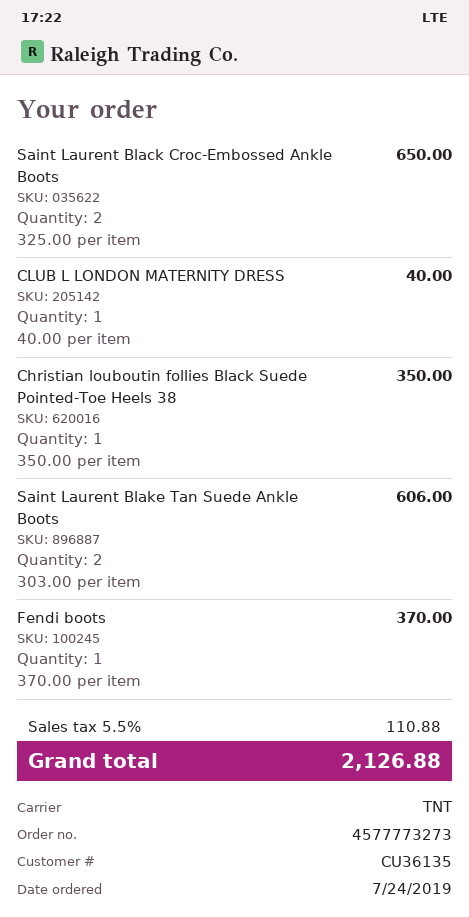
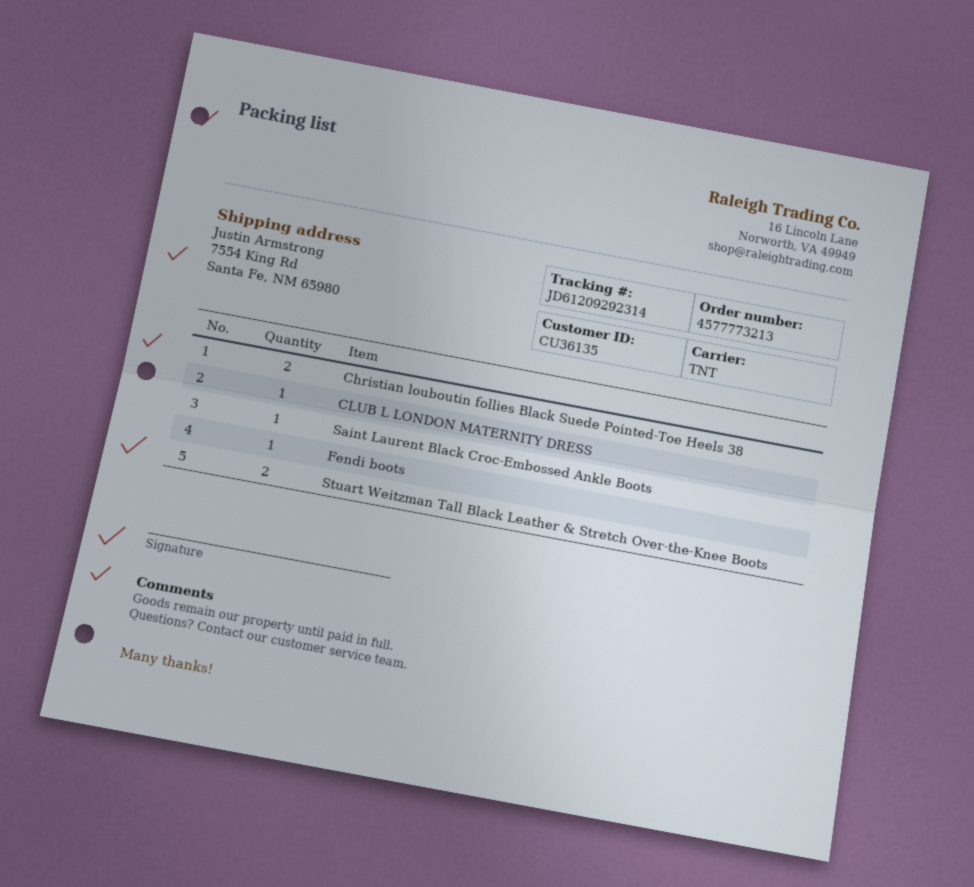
order number: 4577773273 -> 4577773213
Saint Laurent Black Croc-Embossed Ankle Boots: 2 -> 1
Christian louboutin follies Black Suede Pointed-Toe Heels 38: 1 -> 2
Saint Laurent Blake Tan Suede Ankle Boots: 2 -> none
Stuart Weitzman Tall Black Leather & Stretch Over-the-Knee Boots: none -> 2

